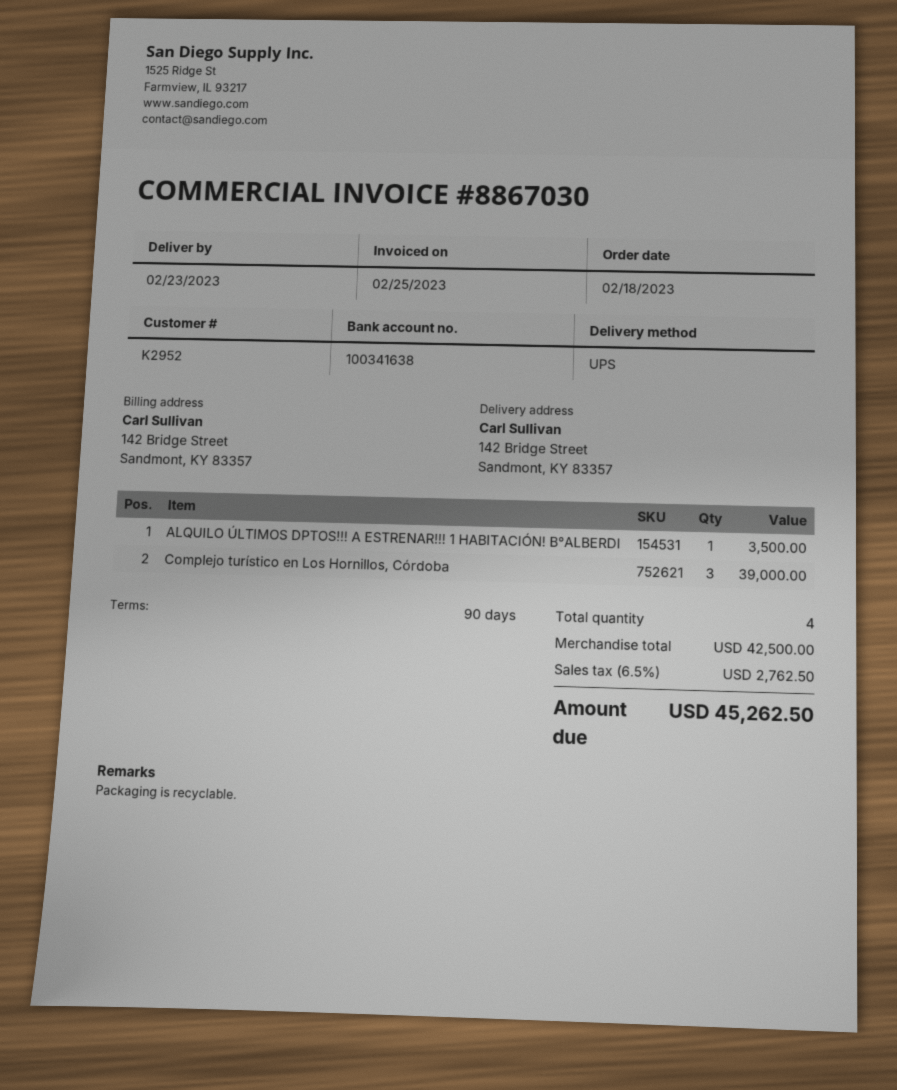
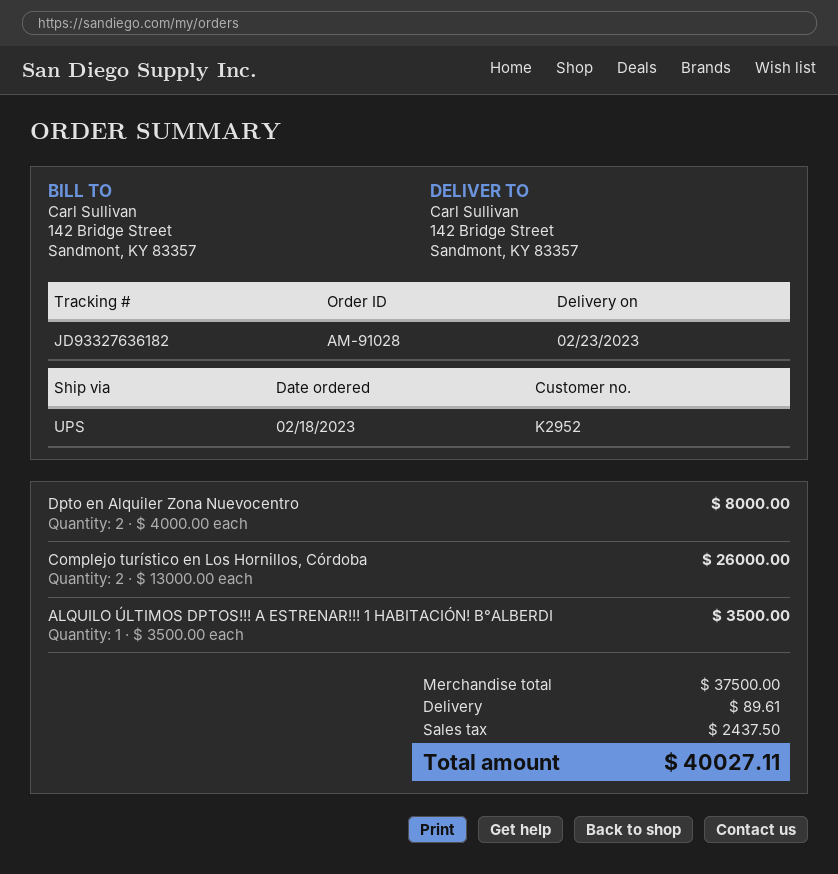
Complejo turístico en Los Hornillos, Córdoba: 3 for 39000.00 -> 2 for 26000.00
Dpto en Alquiler Zona Nuevocentro: none -> 2 for 8000.00
subtotal: 42500.00 -> 37500.00
shipping: none -> 89.61
tax: 2762.50 -> 2437.50
total: 45262.50 -> 40027.11

